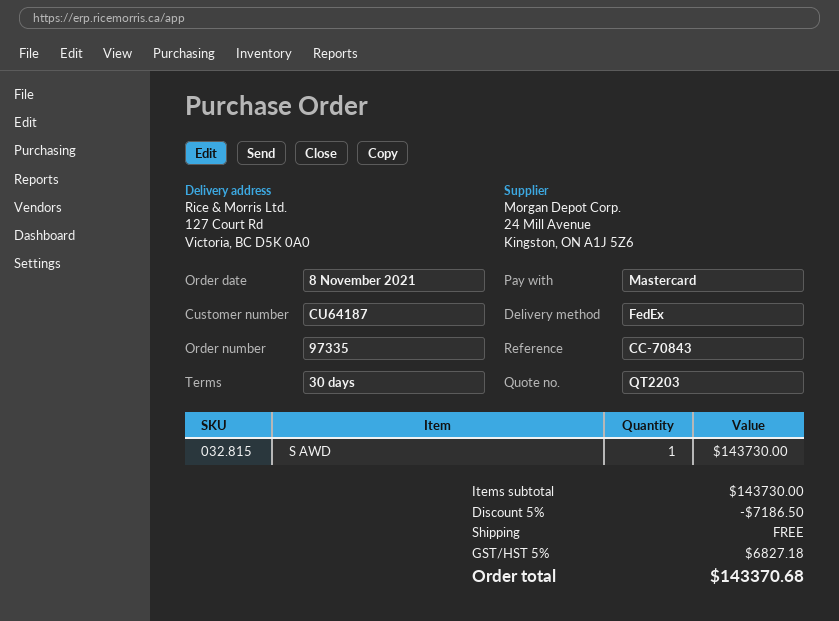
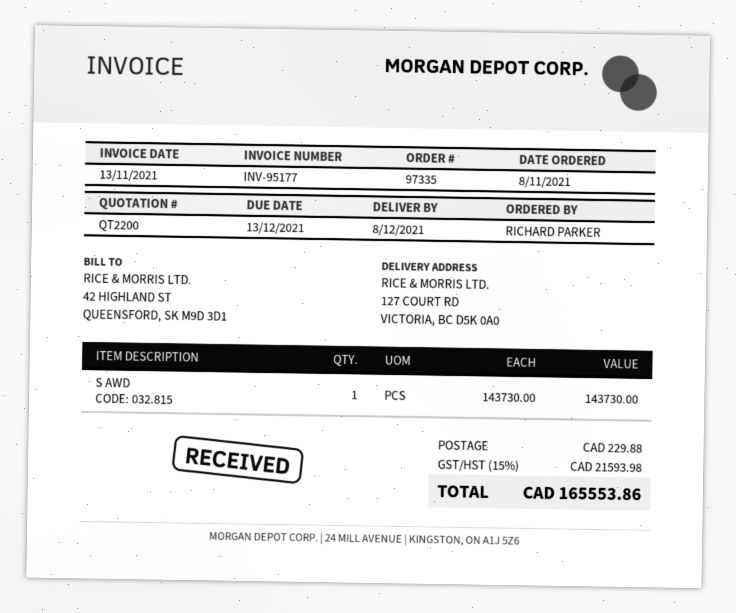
quote number: QT2203 -> QT2200
discount: 5% = 7186.50 -> none
shipping: 0.00 -> 229.88
tax: 5% = 6827.18 -> 15% = 21593.98
total: 143370.68 -> 165553.86

